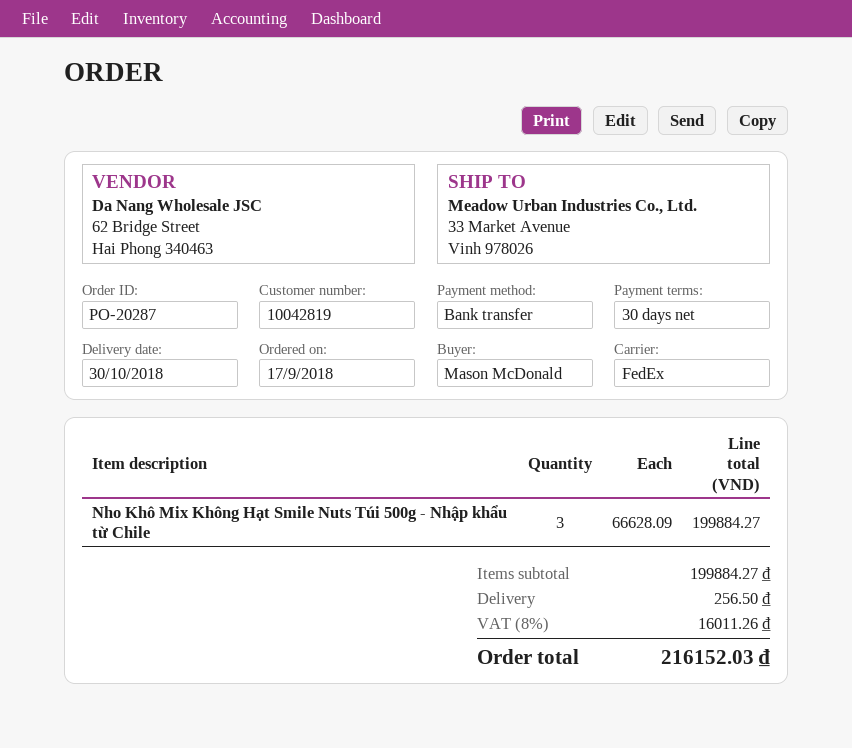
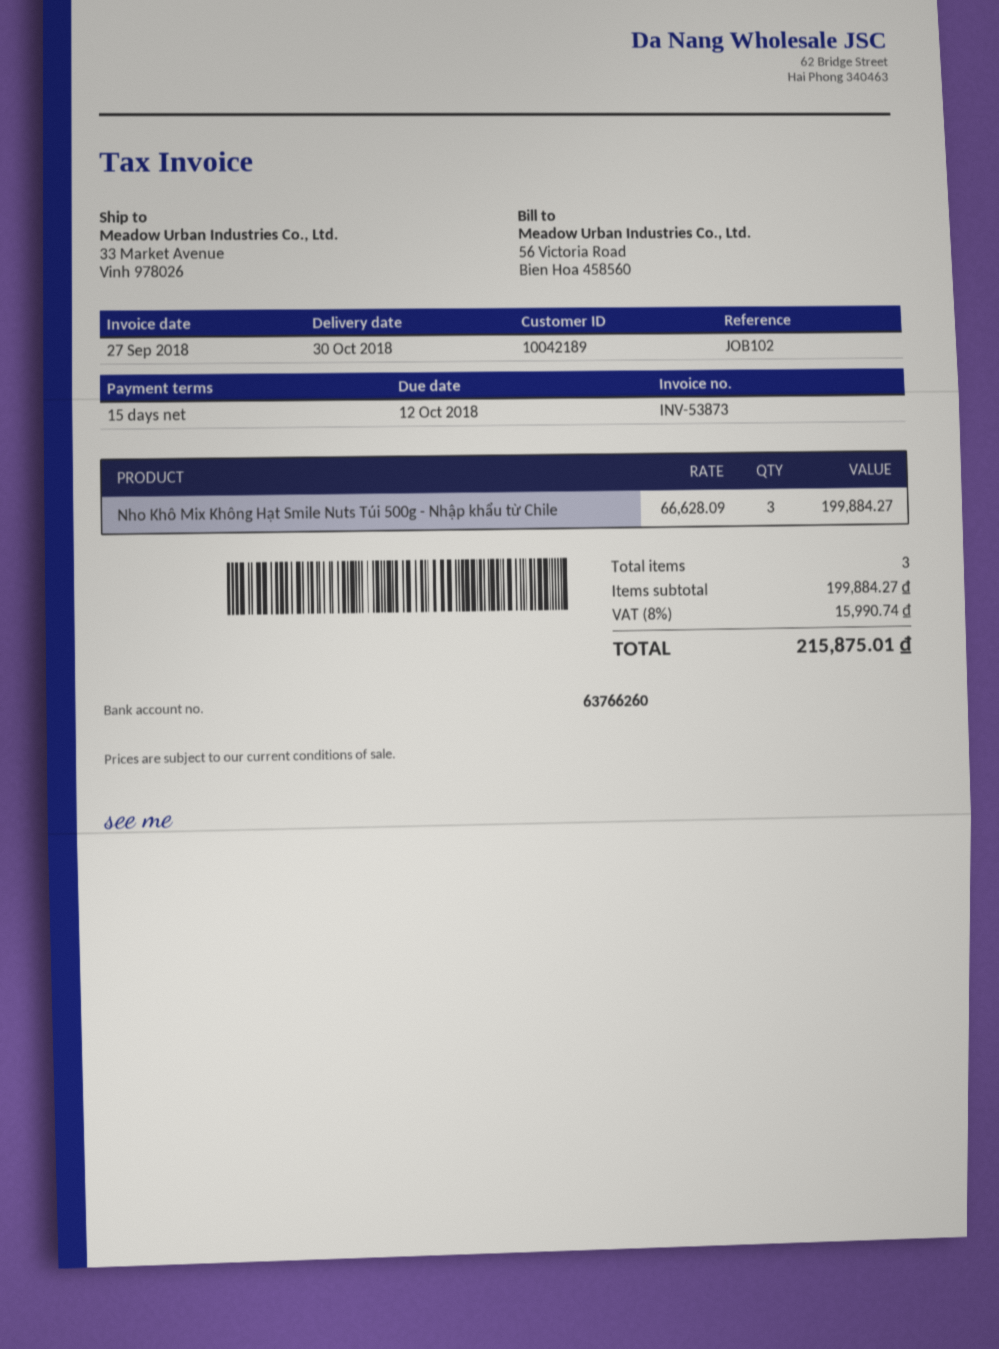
payment terms: 30 days -> 15 days
customer number: 10042819 -> 10042189
shipping: 256.50 -> none
tax: 8% = 16011.26 -> 8% = 15990.74
total: 216152.03 -> 215875.01

